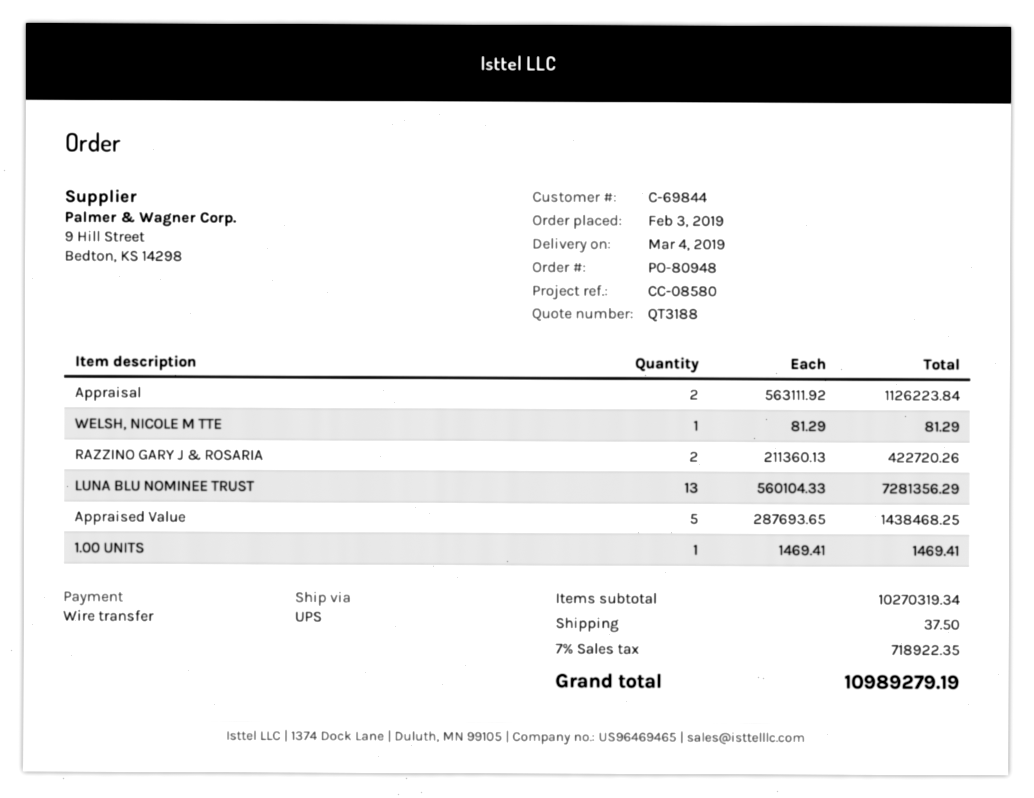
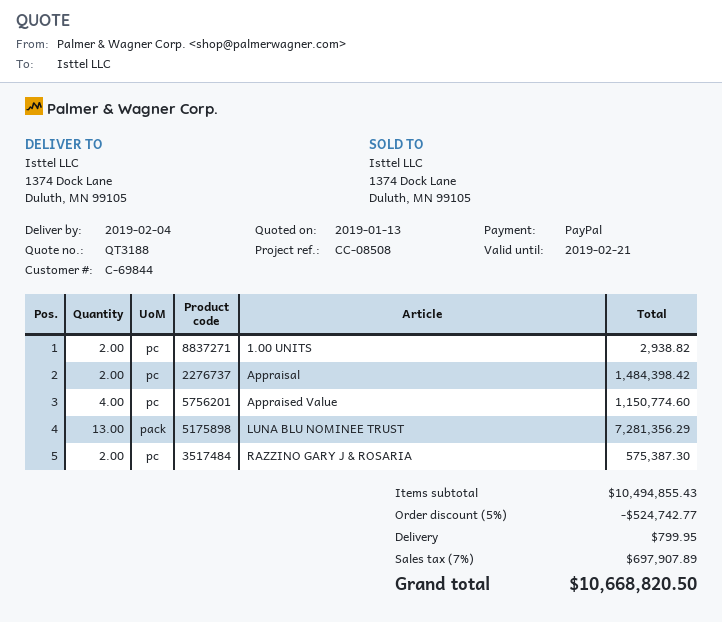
delivery date: 2019-03-04 -> 2019-02-04
reference: CC-08580 -> CC-08508
payment method: bank transfer -> PayPal
Appraisal: 2 for 1126223.84 -> 2 for 1484398.42
WELSH, NICOLE M TTE: 1 for 81.29 -> none
RAZZINO GARY J & ROSARIA: 2 for 422720.26 -> 2 for 575387.30
Appraised Value: 5 for 1438468.25 -> 4 for 1150774.60
1.00 UNITS: 1 for 1469.41 -> 2 for 2938.82
subtotal: 10270319.34 -> 10494855.43
discount: none -> 5% = 524742.77
shipping: 37.50 -> 799.95
tax: 7% = 718922.35 -> 7% = 697907.89
total: 10989279.19 -> 10668820.50

